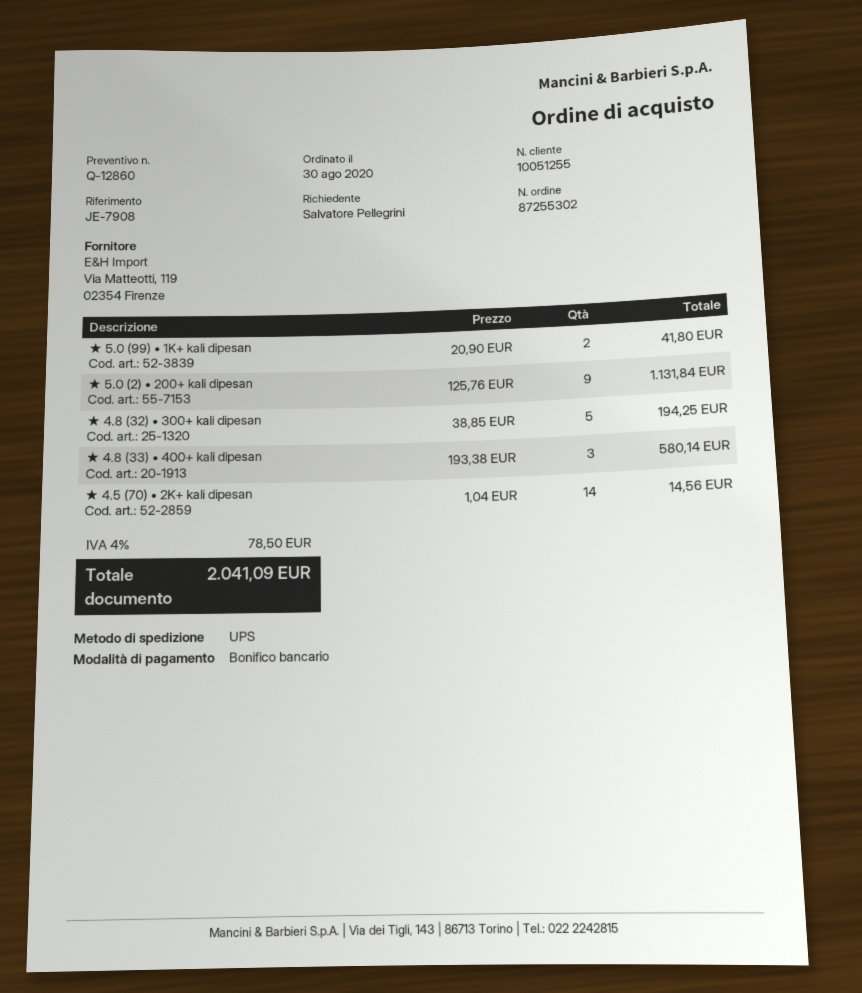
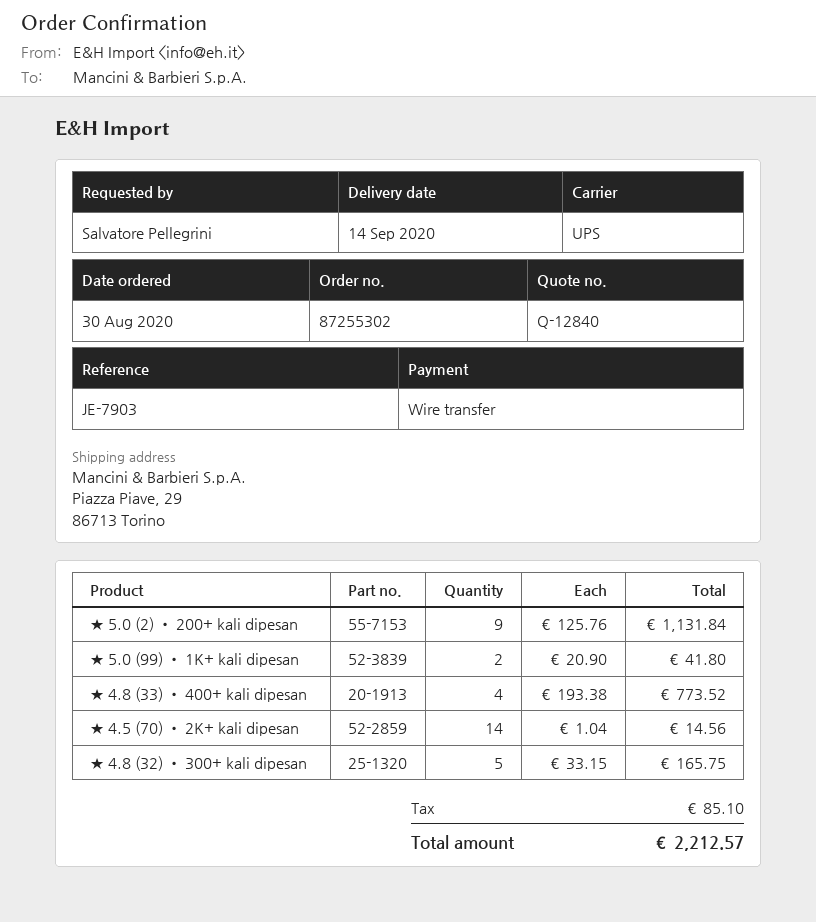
quote number: Q-12860 -> Q-12840
reference: JE-7908 -> JE-7903
★ 4.8 (32) • 300+ kali dipesan: 5 x 38.85 = 194.25 -> 5 x 33.15 = 165.75
★ 4.8 (33) • 400+ kali dipesan: 3 x 193.38 = 580.14 -> 4 x 193.38 = 773.52
tax: 78.50 -> 85.10
total: 2041.09 -> 2212.57

